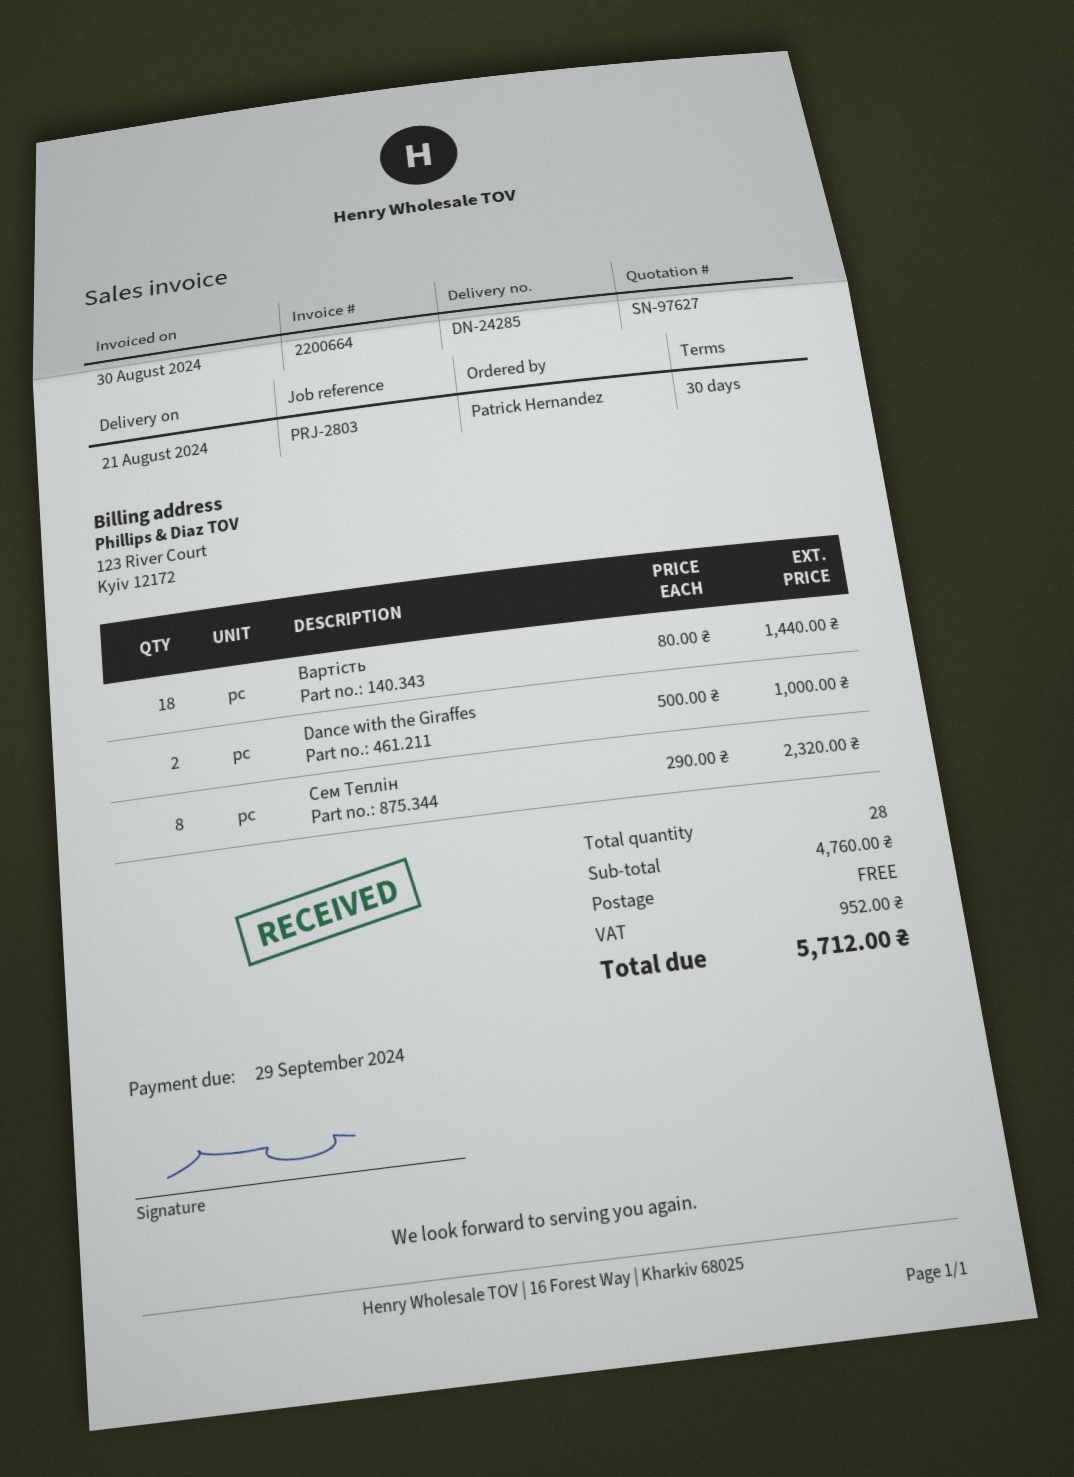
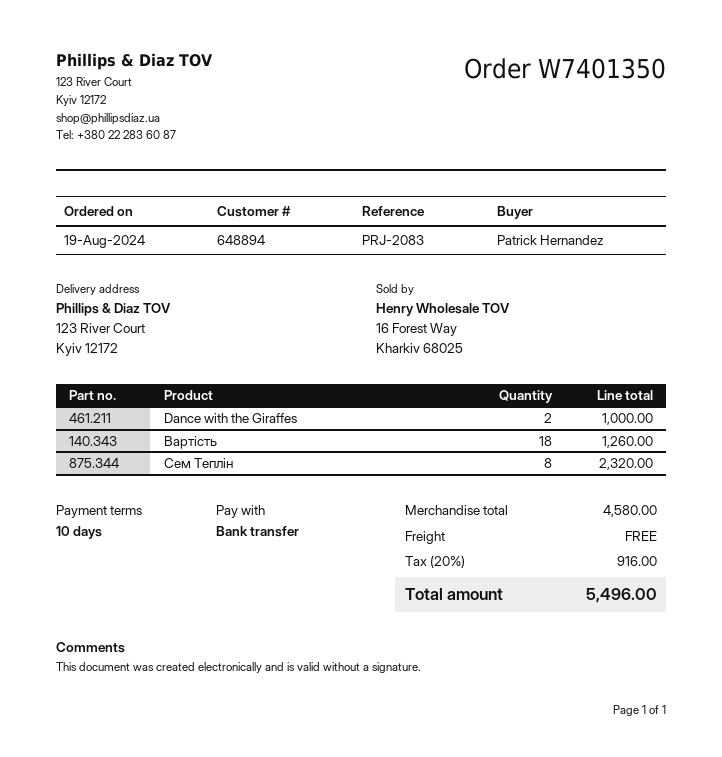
payment terms: 30 days -> 10 days
reference: PRJ-2803 -> PRJ-2083
Вартість: 18 for 1440.00 -> 18 for 1260.00
subtotal: 4760.00 -> 4580.00
tax: 952.00 -> 916.00
total: 5712.00 -> 5496.00

